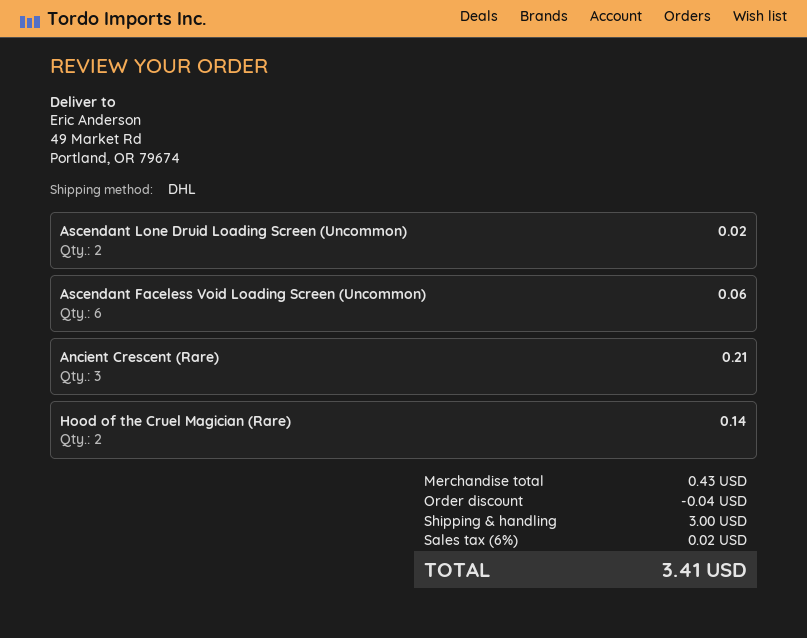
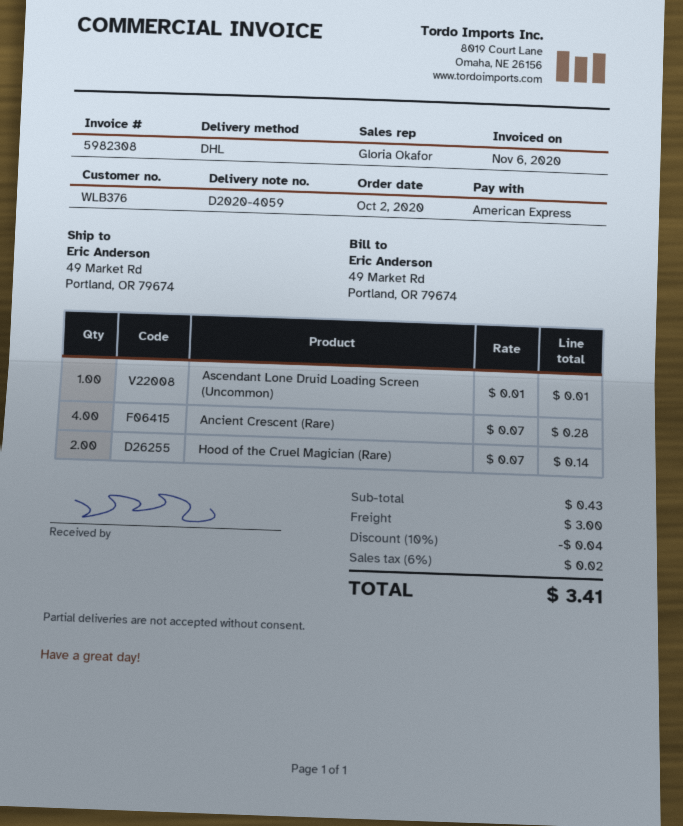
Ascendant Lone Druid Loading Screen (Uncommon): 2 for 0.02 -> 1 for 0.01
Ascendant Faceless Void Loading Screen (Uncommon): 6 for 0.06 -> none
Ancient Crescent (Rare): 3 for 0.21 -> 4 for 0.28

